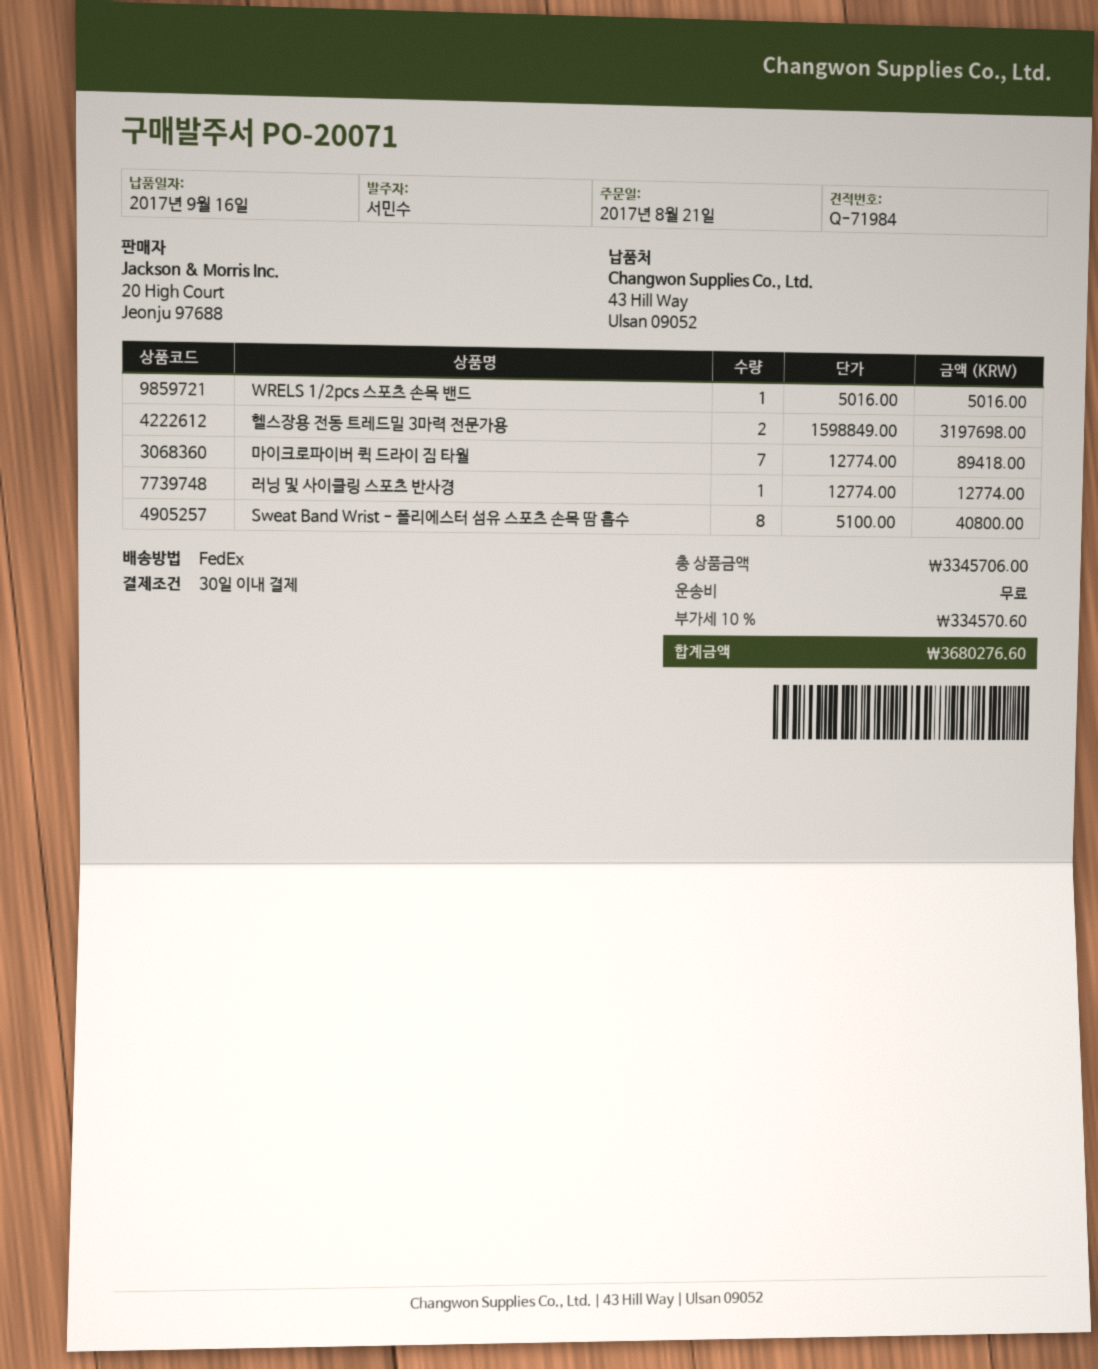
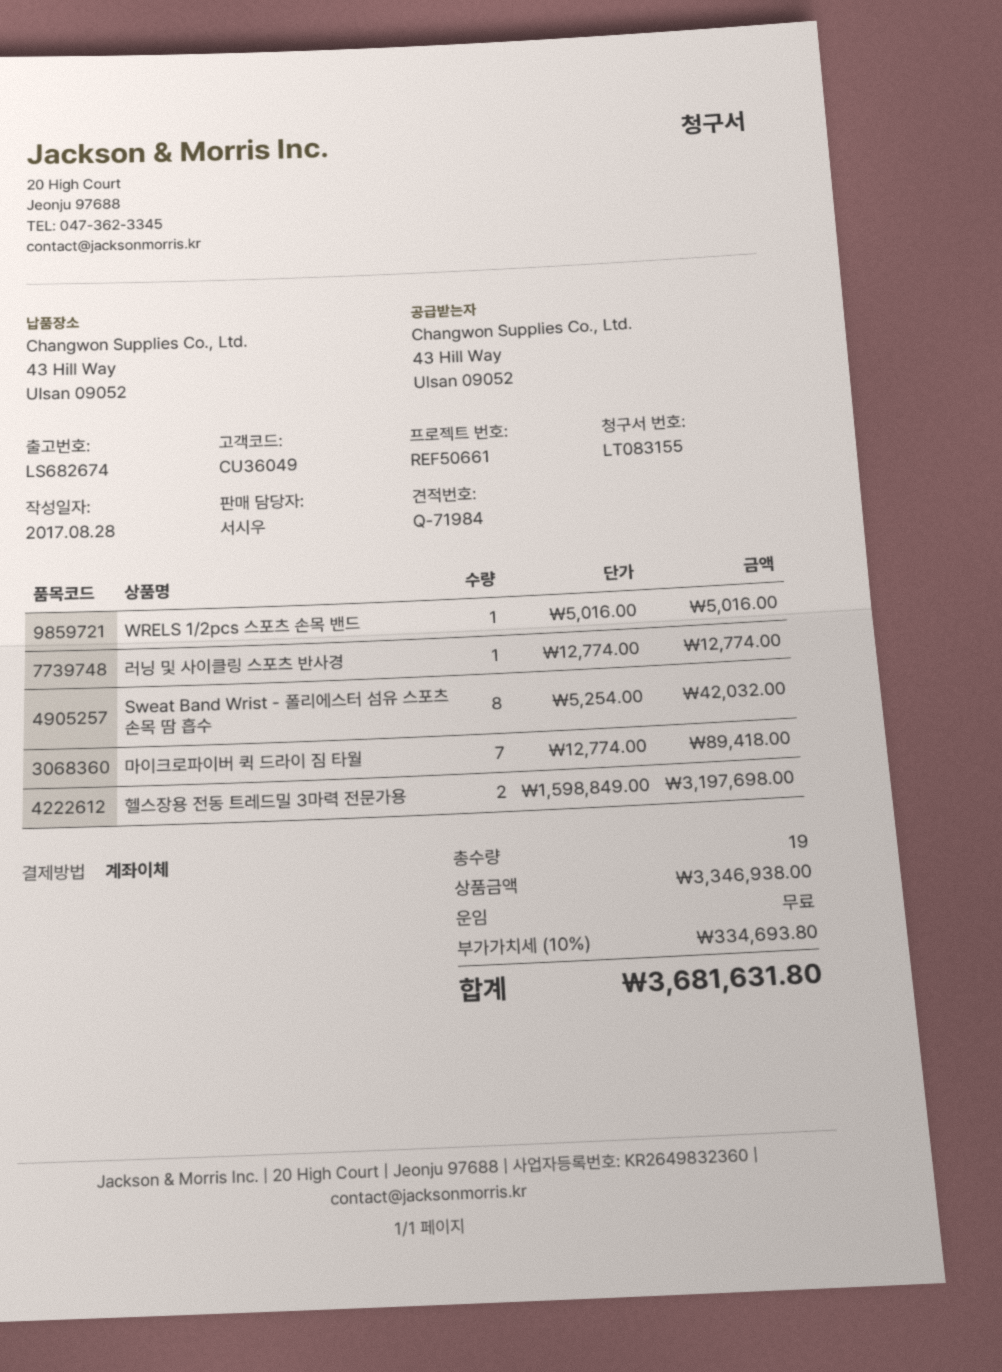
Sweat Band Wrist - 폴리에스터 섬유 스포츠 손목 땀 흡수: 8 x 5100.00 = 40800.00 -> 8 x 5254.00 = 42032.00
subtotal: 3345706.00 -> 3346938.00
tax: 10% = 334570.60 -> 10% = 334693.80
total: 3680276.60 -> 3681631.80

